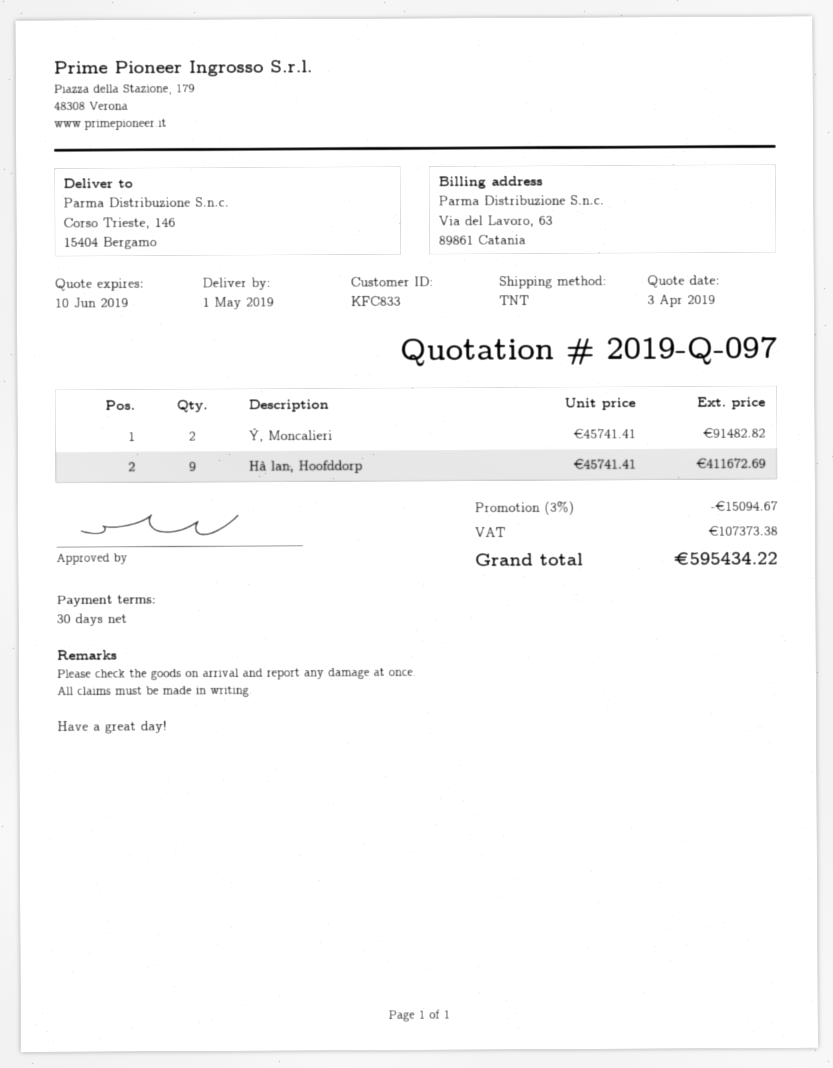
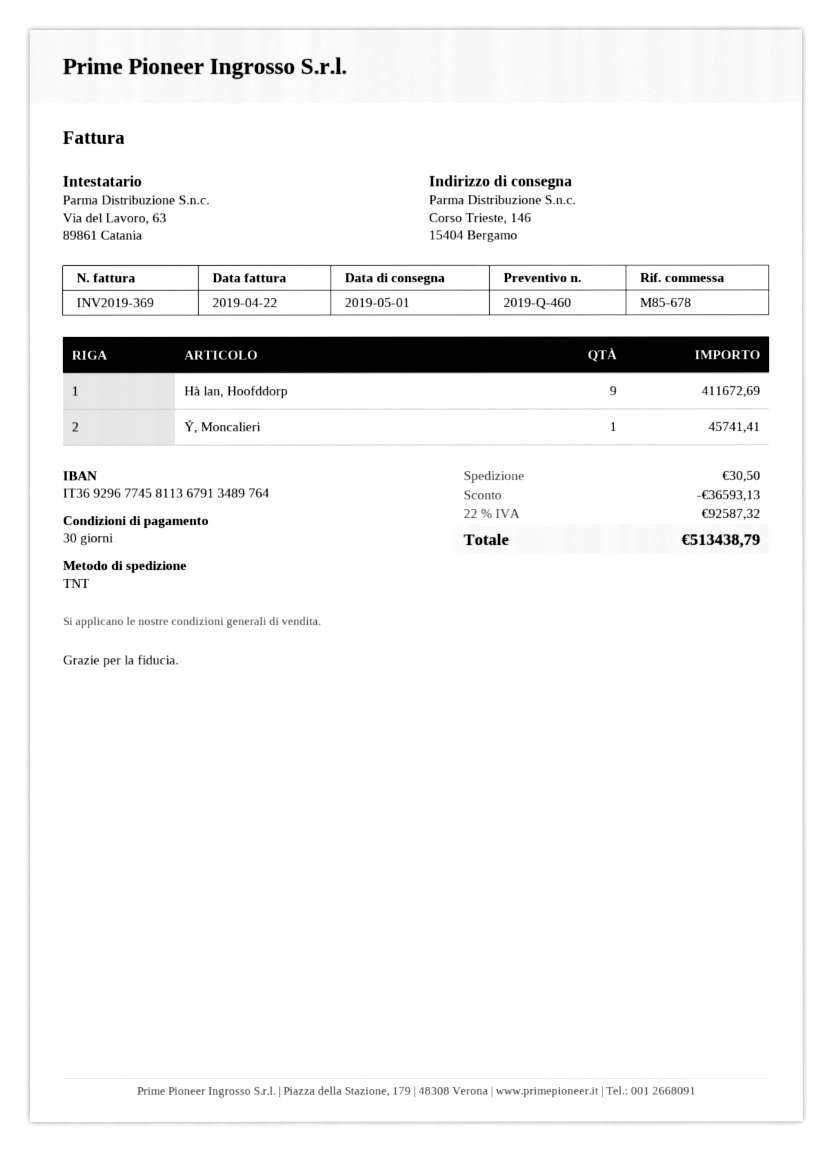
quote number: 2019-Q-097 -> 2019-Q-460
Ý, Moncalieri: 2 for 91482.82 -> 1 for 45741.41
discount: 15094.67 -> 36593.13
shipping: none -> 30.50
tax: 107373.38 -> 92587.32
total: 595434.22 -> 513438.79

